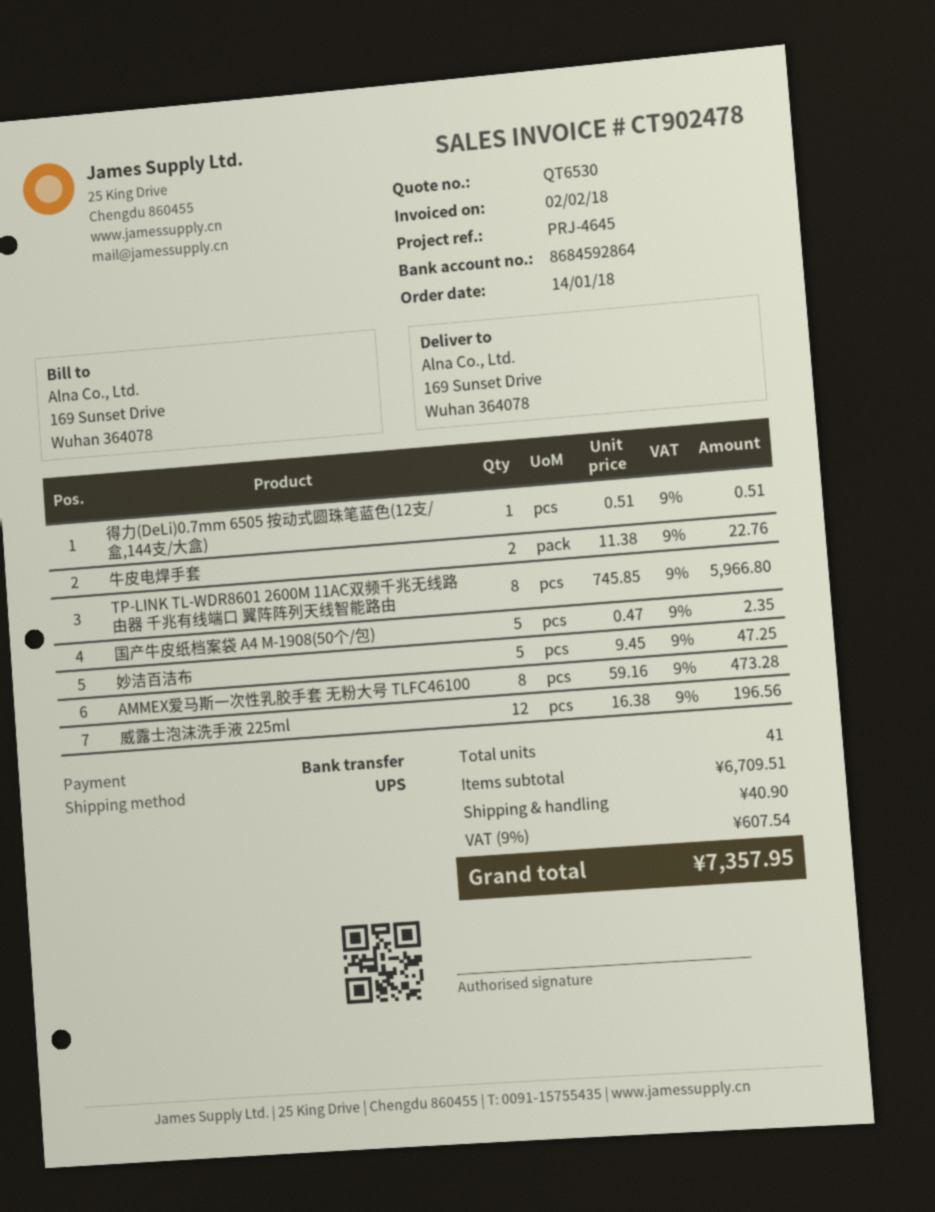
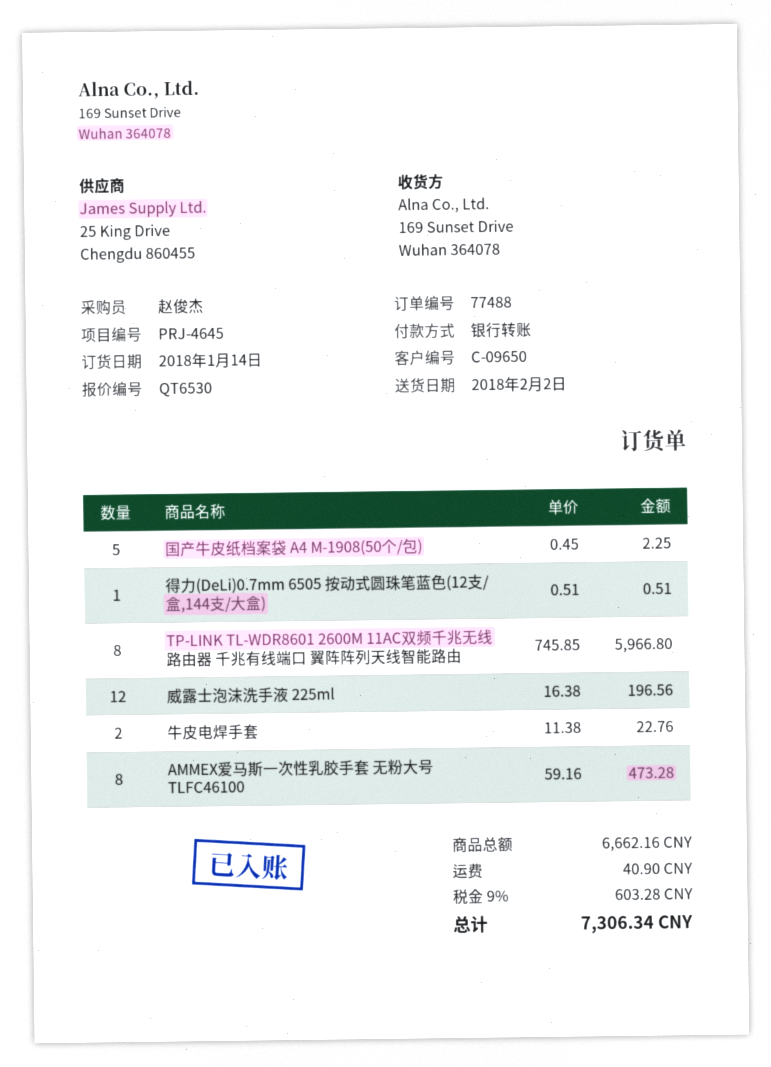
国产牛皮纸档案袋 A4 M-1908(50个/包): 5 x 0.47 = 2.35 -> 5 x 0.45 = 2.25
妙洁百洁布: 5 x 9.45 = 47.25 -> none
subtotal: 6709.51 -> 6662.16
tax: 9% = 607.54 -> 9% = 603.28
total: 7357.95 -> 7306.34

